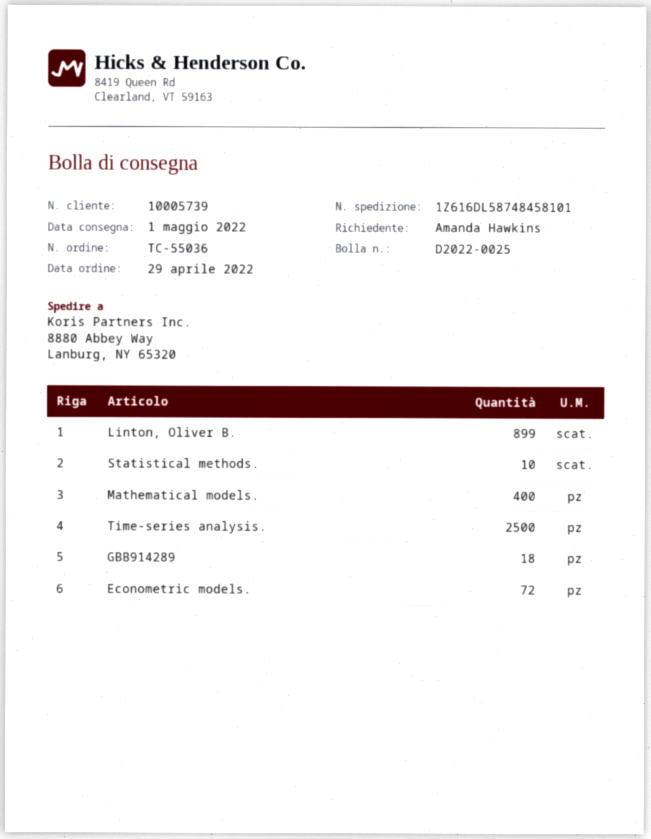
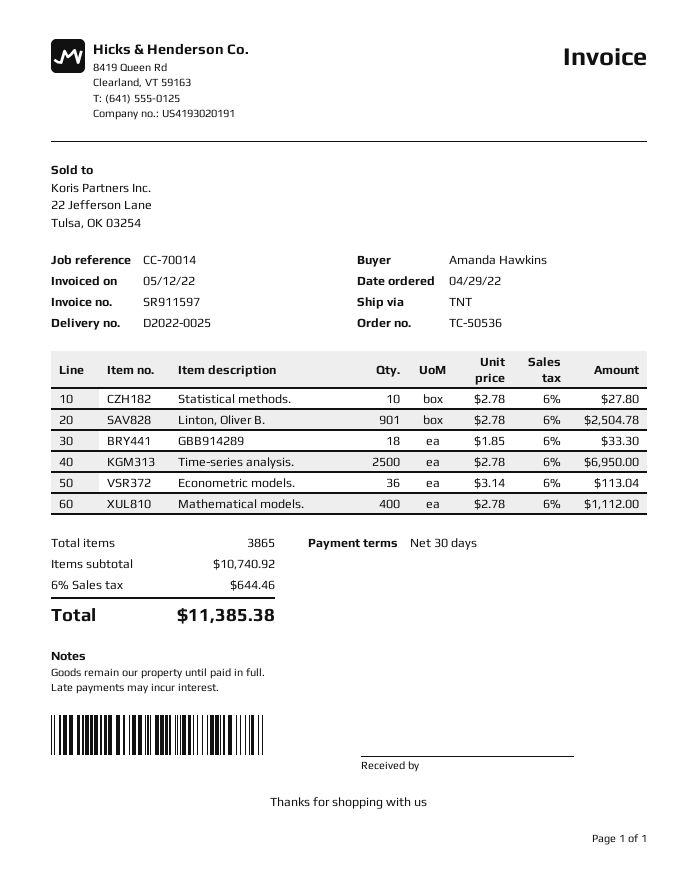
order number: TC-55036 -> TC-50536
Linton, Oliver B.: 899 -> 901
Econometric models.: 72 -> 36

